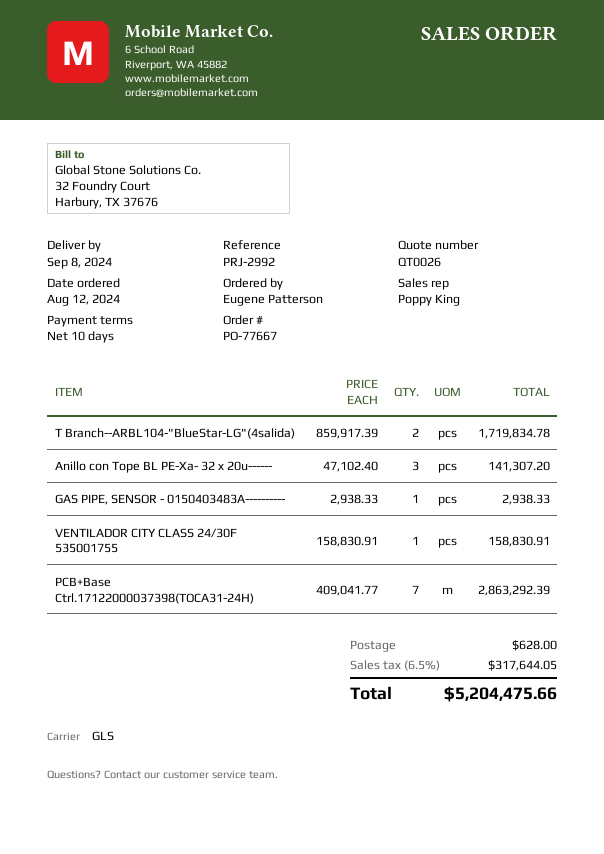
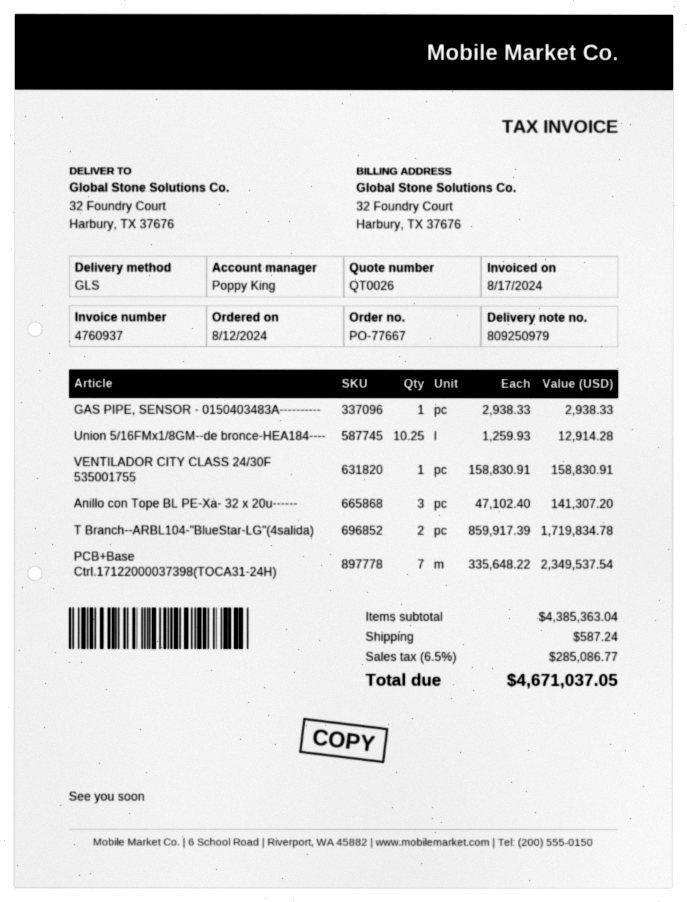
PCB+Base Ctrl.17122000037398(TOCA31-24H): 7 x 409041.77 = 2863292.39 -> 7 x 335648.22 = 2349537.54
Union 5/16FMx1/8GM--de bronce-HEA184----: none -> 10.25 x 1259.93 = 12914.28
shipping: 628.00 -> 587.24
tax: 6.5% = 317644.05 -> 6.5% = 285086.77
total: 5204475.66 -> 4671037.05

